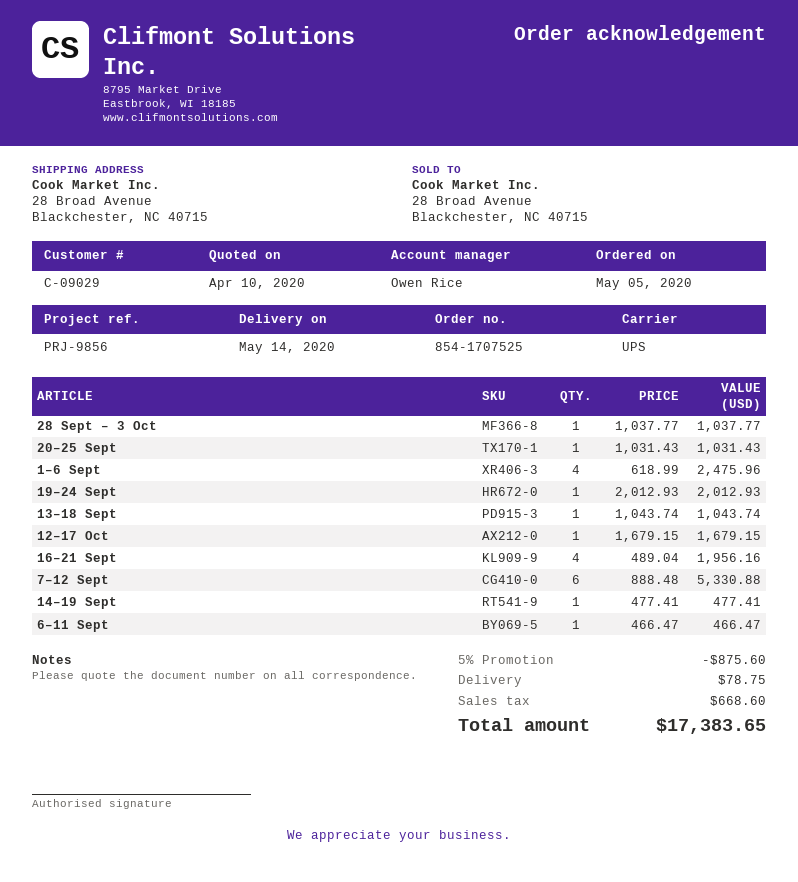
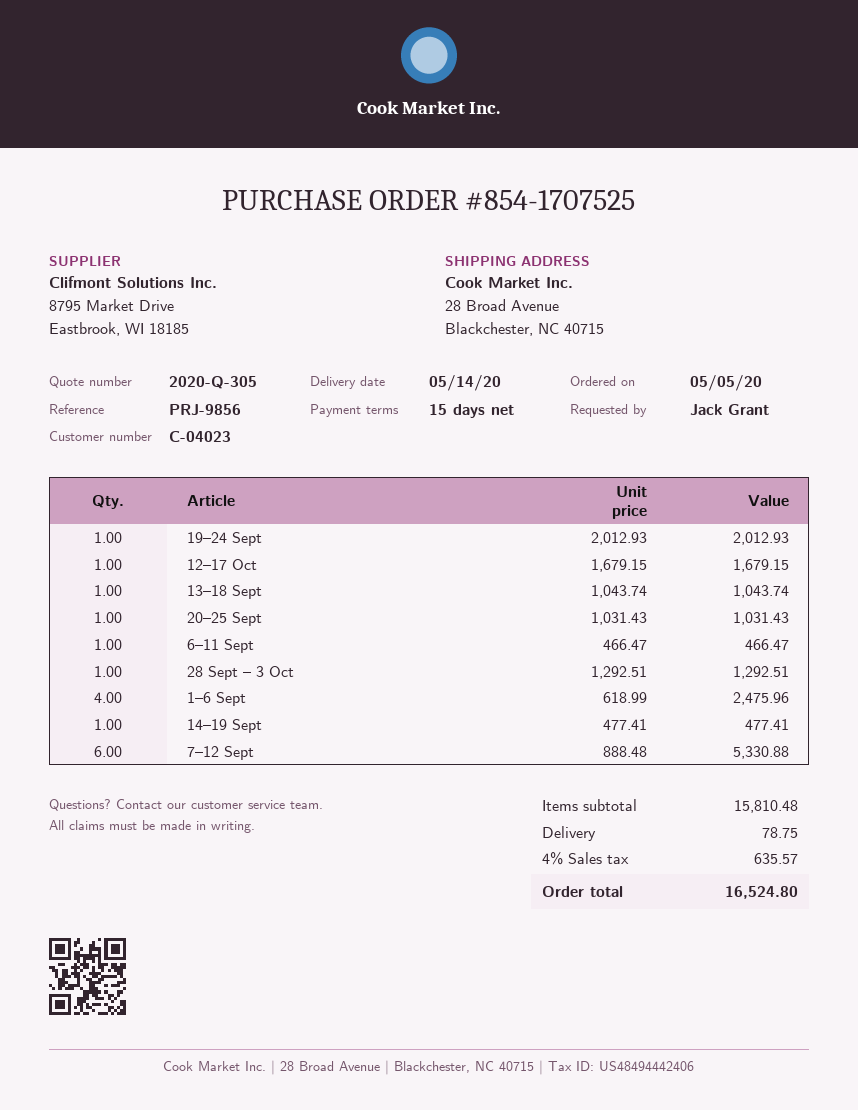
customer number: C-09029 -> C-04023
28 Sept – 3 Oct: 1 x 1037.77 = 1037.77 -> 1 x 1292.51 = 1292.51
16–21 Sept: 4 x 489.04 = 1956.16 -> none
discount: 5% = 875.60 -> none
tax: 668.60 -> 635.57
total: 17383.65 -> 16524.80

